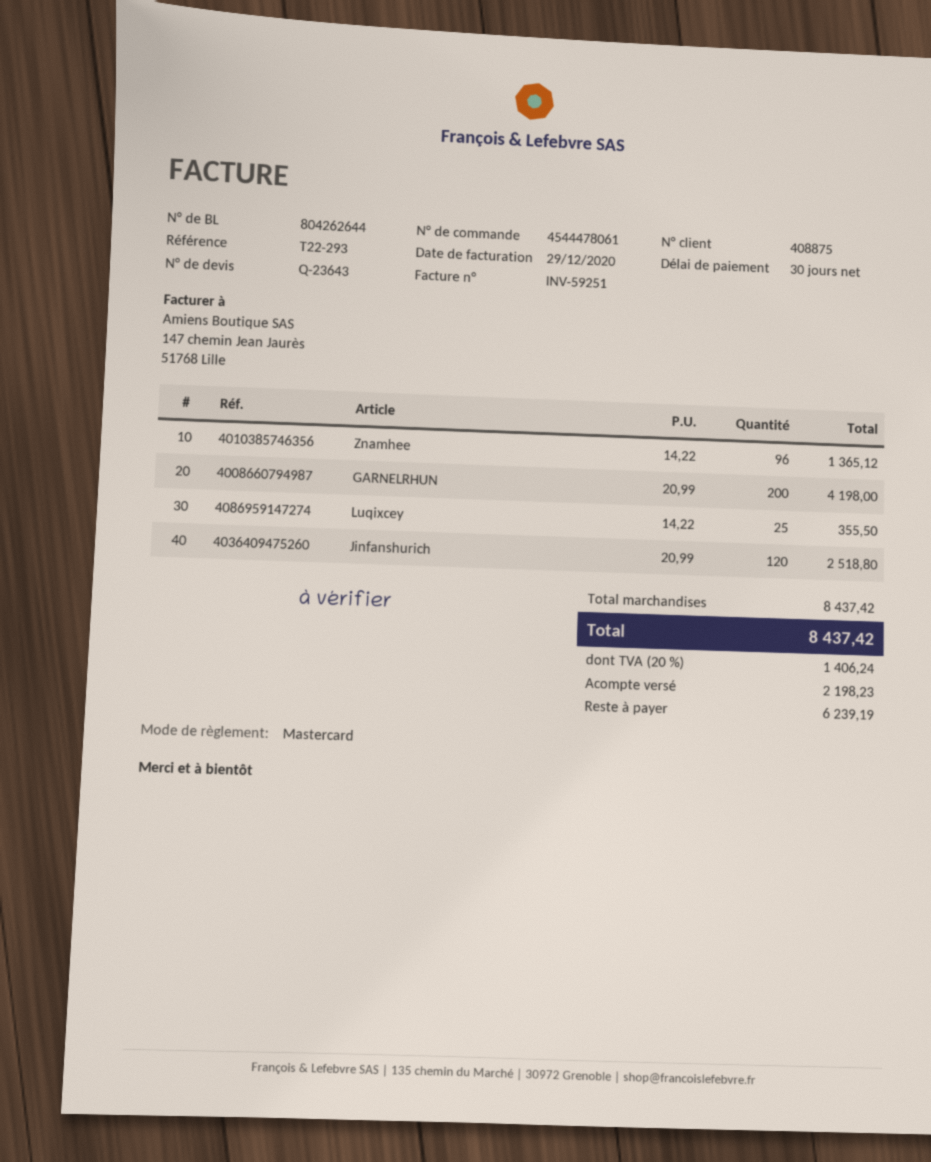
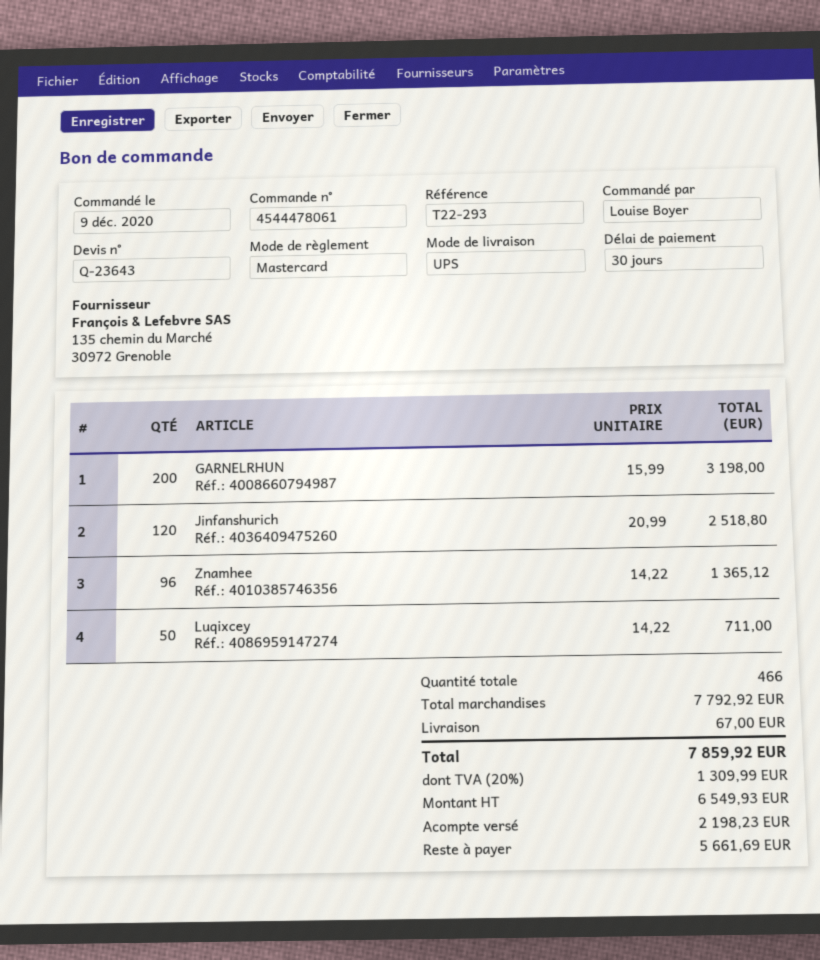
GARNELRHUN: 200 x 20.99 = 4198.00 -> 200 x 15.99 = 3198.00
Luqixcey: 25 x 14.22 = 355.50 -> 50 x 14.22 = 711.00
subtotal: 8437.42 -> 7792.92
shipping: none -> 67.00
tax: 20% = 1406.24 -> 20% = 1309.99
total: 8437.42 -> 7859.92
balance: 6239.19 -> 5661.69

